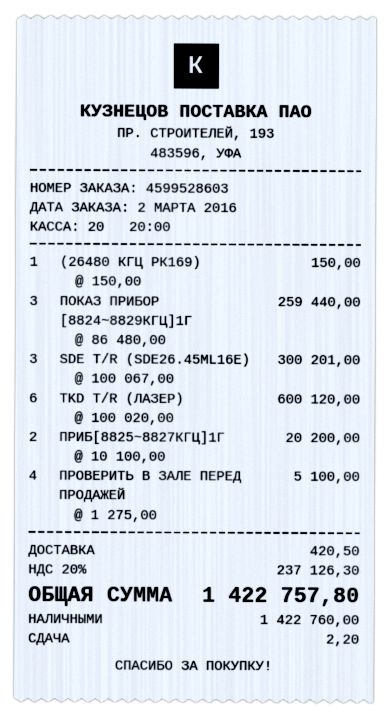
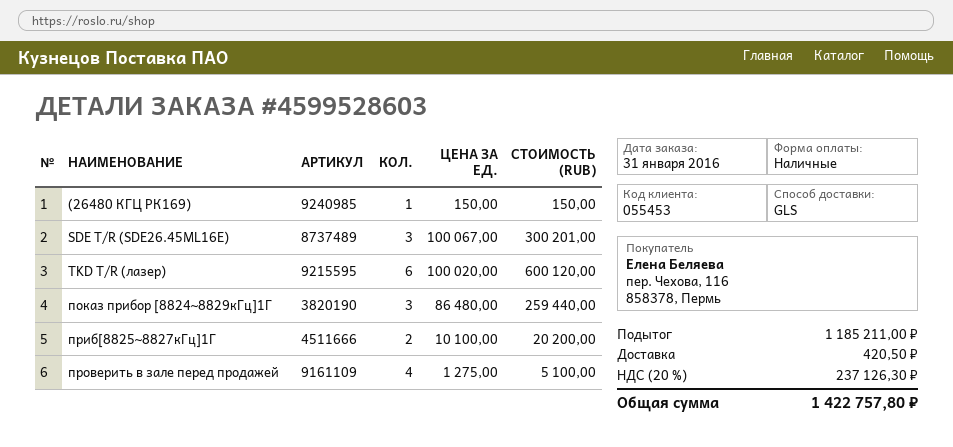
order date: 2016-03-02 -> 2016-01-31

